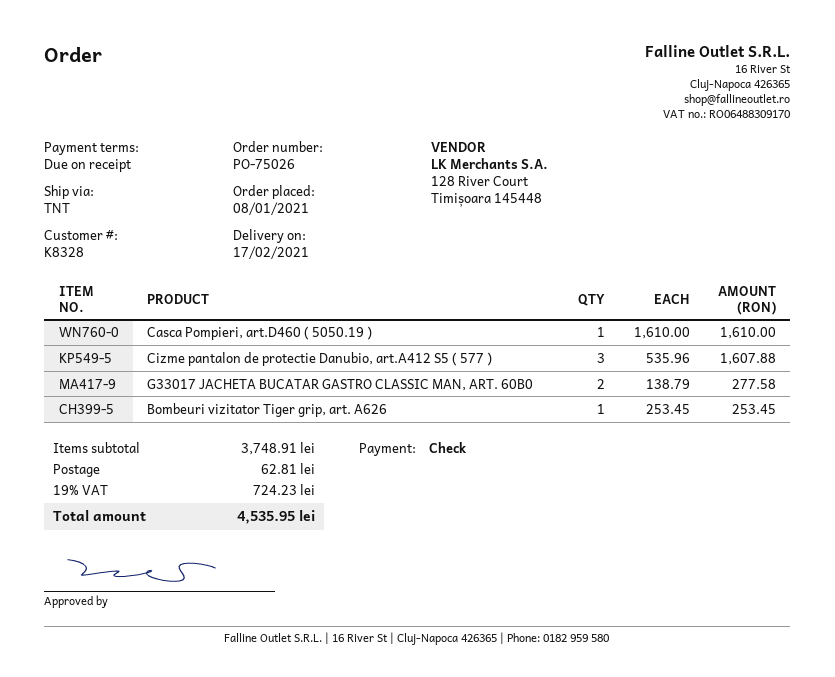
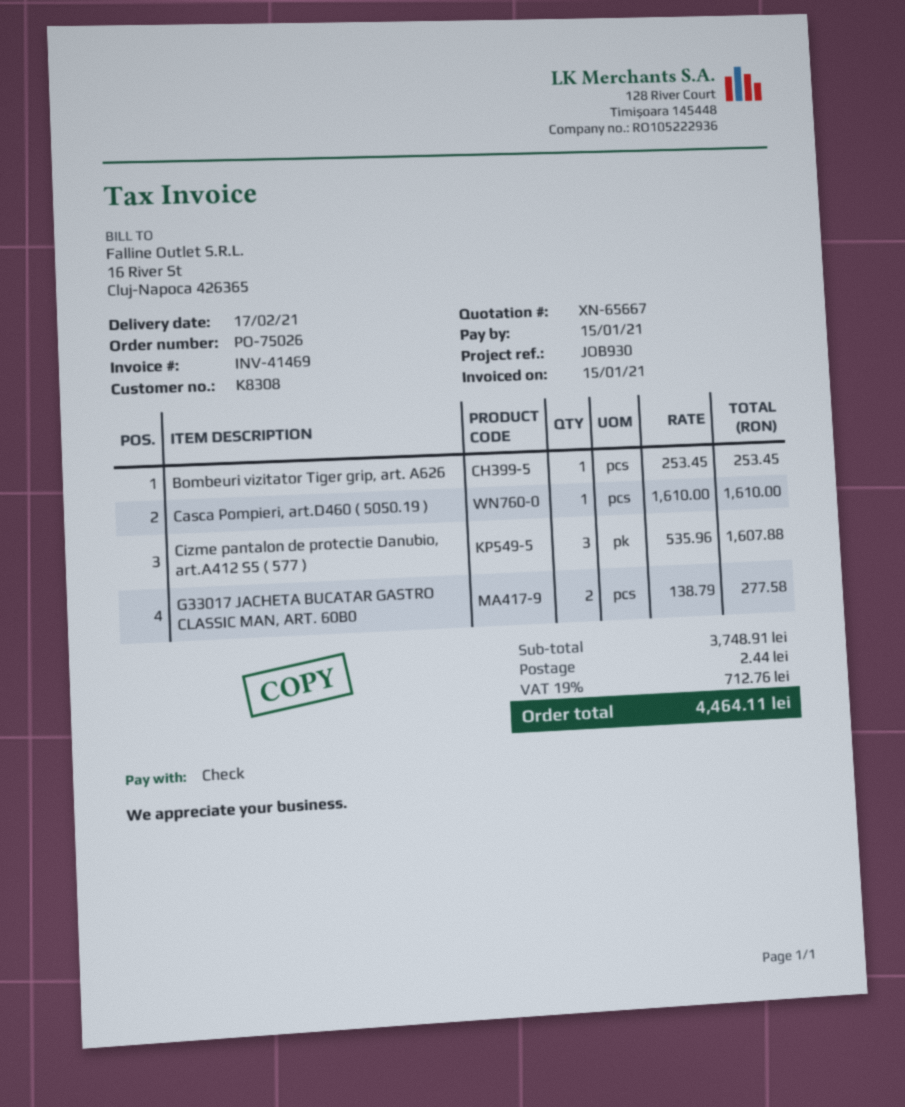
customer number: K8328 -> K8308
shipping: 62.81 -> 2.44
tax: 19% = 724.23 -> 19% = 712.76
total: 4535.95 -> 4464.11

